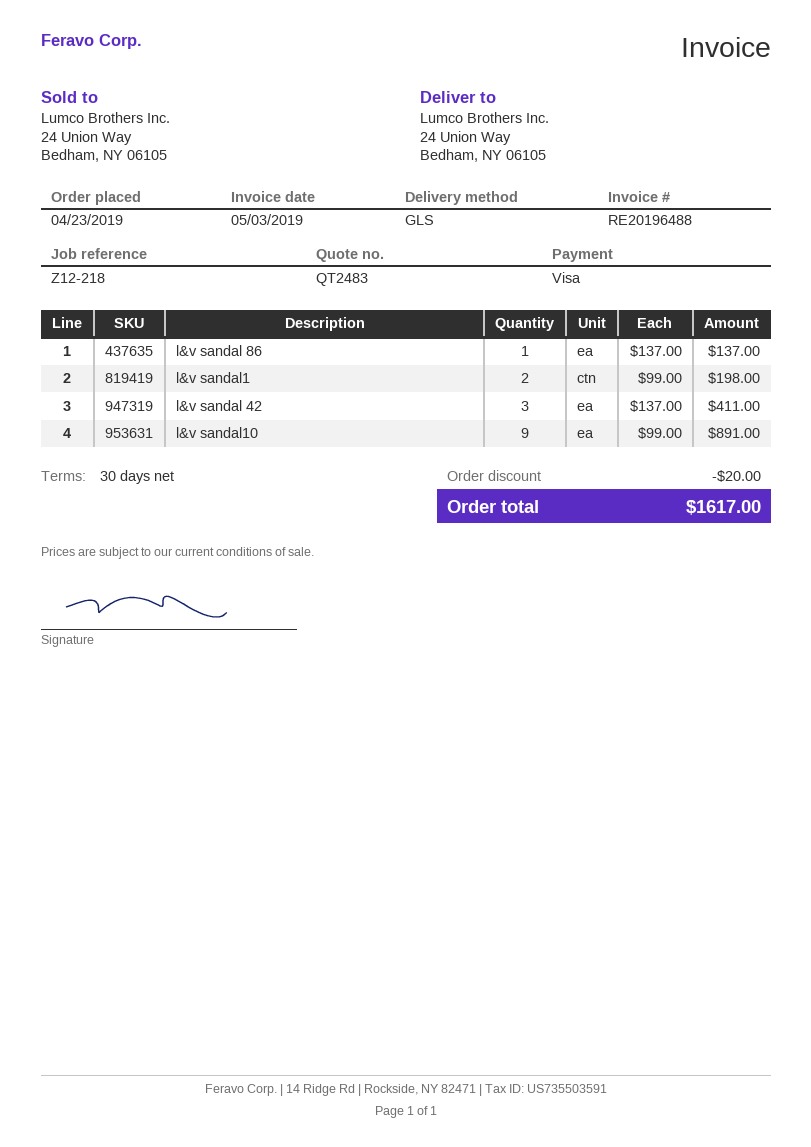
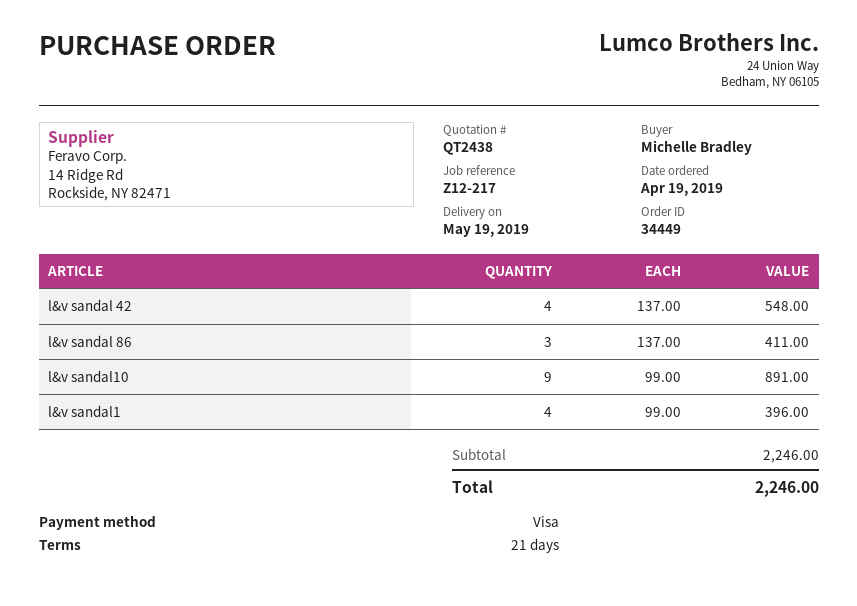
quote number: QT2483 -> QT2438
order date: 2019-04-23 -> 2019-04-19
payment terms: 30 days -> 21 days
reference: Z12-218 -> Z12-217
l&v sandal 86: 1 x 137.00 = 137.00 -> 3 x 137.00 = 411.00
l&v sandal1: 2 x 99.00 = 198.00 -> 4 x 99.00 = 396.00
l&v sandal 42: 3 x 137.00 = 411.00 -> 4 x 137.00 = 548.00
discount: 20.00 -> none
total: 1617.00 -> 2246.00

